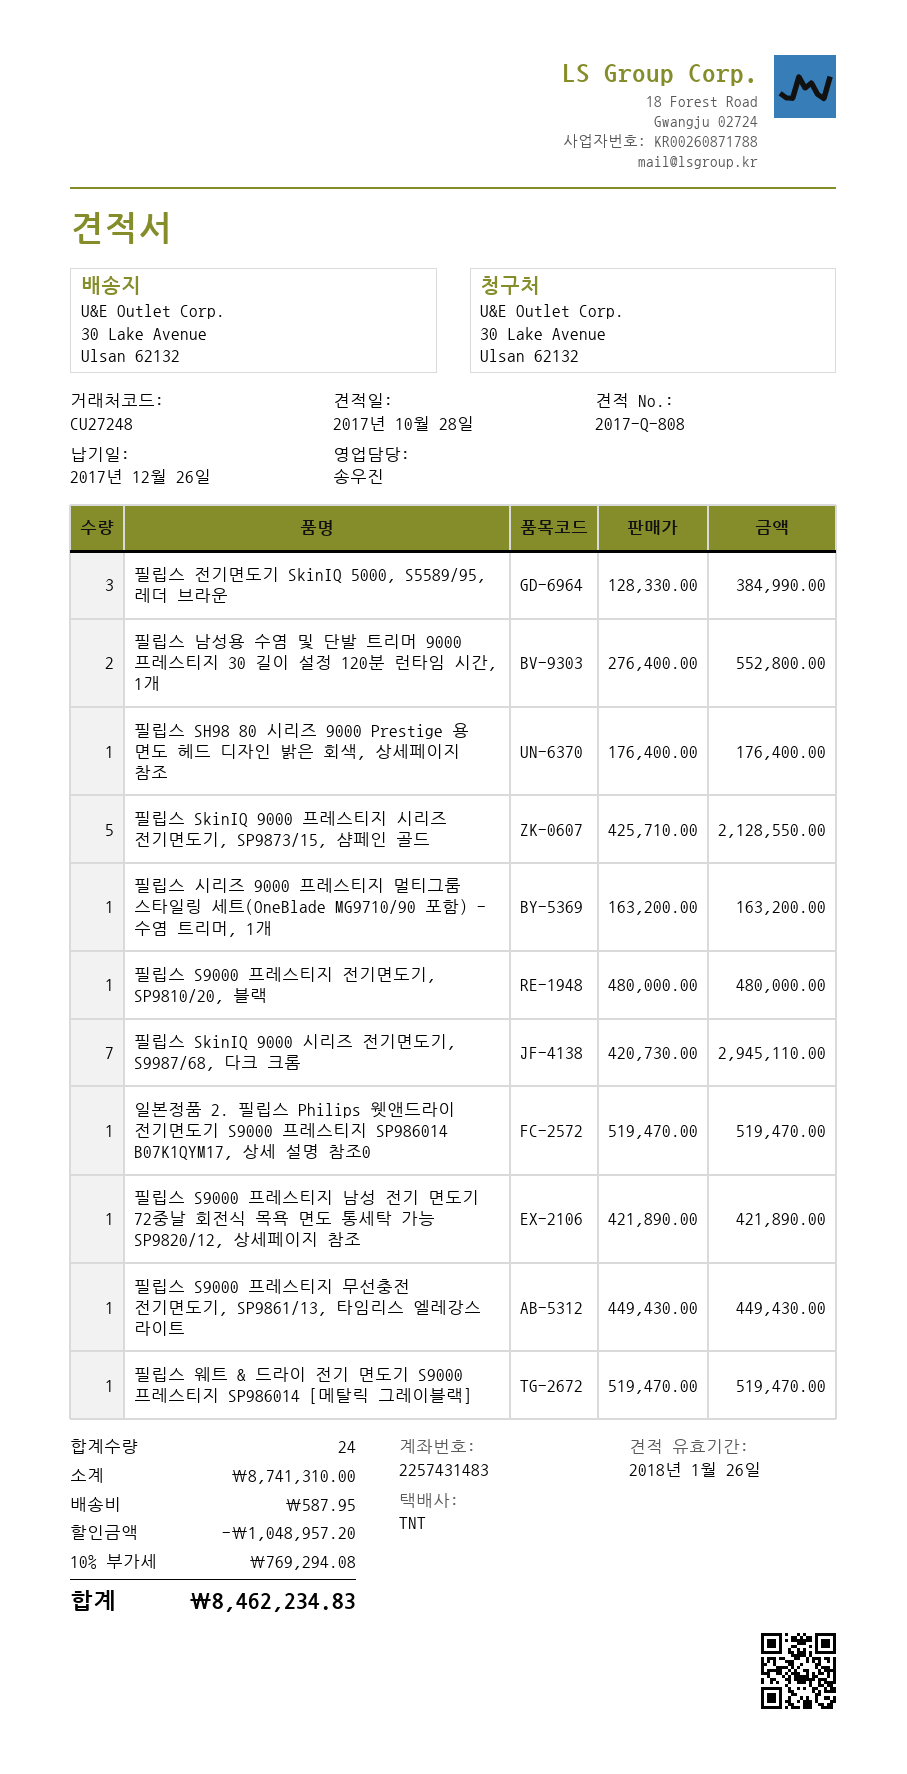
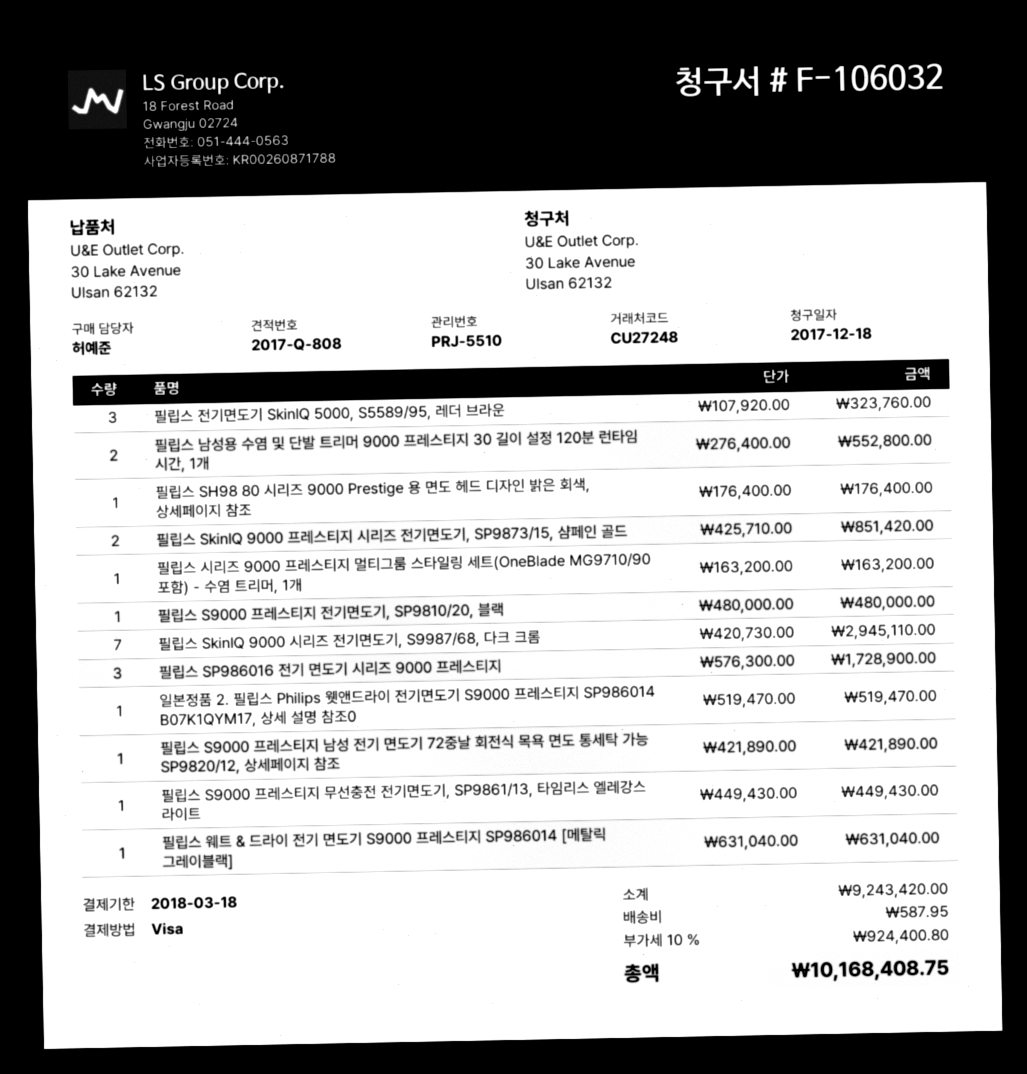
필립스 전기면도기 SkinIQ 5000, S5589/95, 레더 브라운: 3 x 128330.00 = 384990.00 -> 3 x 107920.00 = 323760.00
필립스 SkinIQ 9000 프레스티지 시리즈 전기면도기, SP9873/15, 샴페인 골드: 5 x 425710.00 = 2128550.00 -> 2 x 425710.00 = 851420.00
필립스 웨트 & 드라이 전기 면도기 S9000 프레스티지 SP986014 [메탈릭 그레이블랙]: 1 x 519470.00 = 519470.00 -> 1 x 631040.00 = 631040.00
필립스 SP986016 전기 면도기 시리즈 9000 프레스티지: none -> 3 x 576300.00 = 1728900.00
subtotal: 8741310.00 -> 9243420.00
discount: 1048957.20 -> none
tax: 10% = 769294.08 -> 10% = 924400.80
total: 8462234.83 -> 10168408.75

